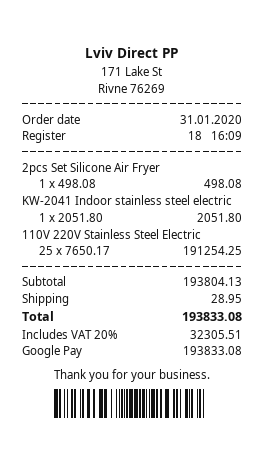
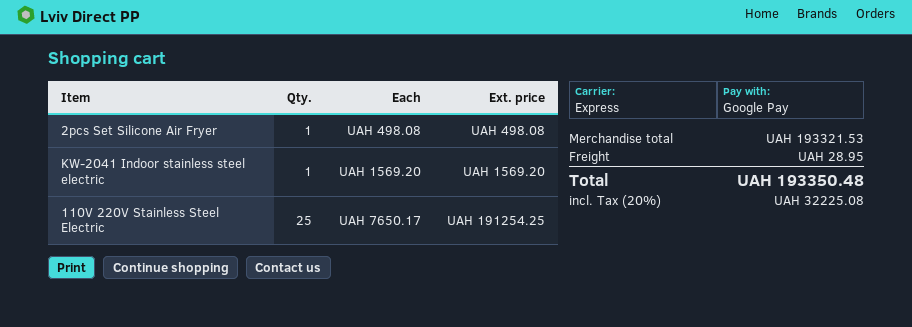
KW-2041 Indoor stainless steel electric: 1 x 2051.80 = 2051.80 -> 1 x 1569.20 = 1569.20
subtotal: 193804.13 -> 193321.53
tax: 20% = 32305.51 -> 20% = 32225.08
total: 193833.08 -> 193350.48

